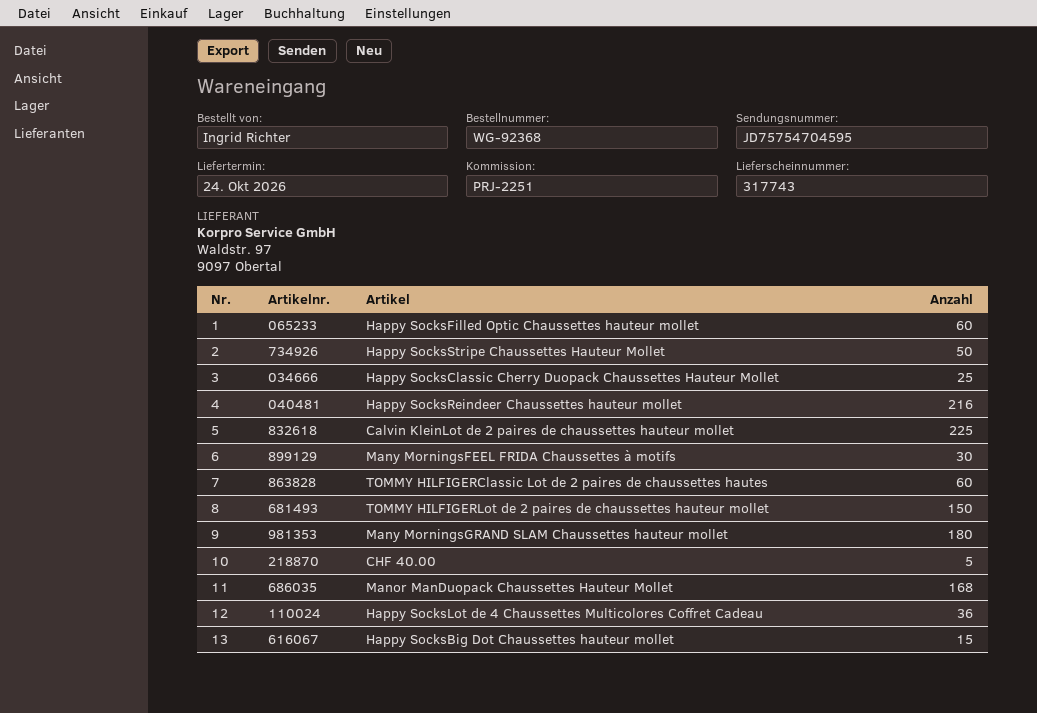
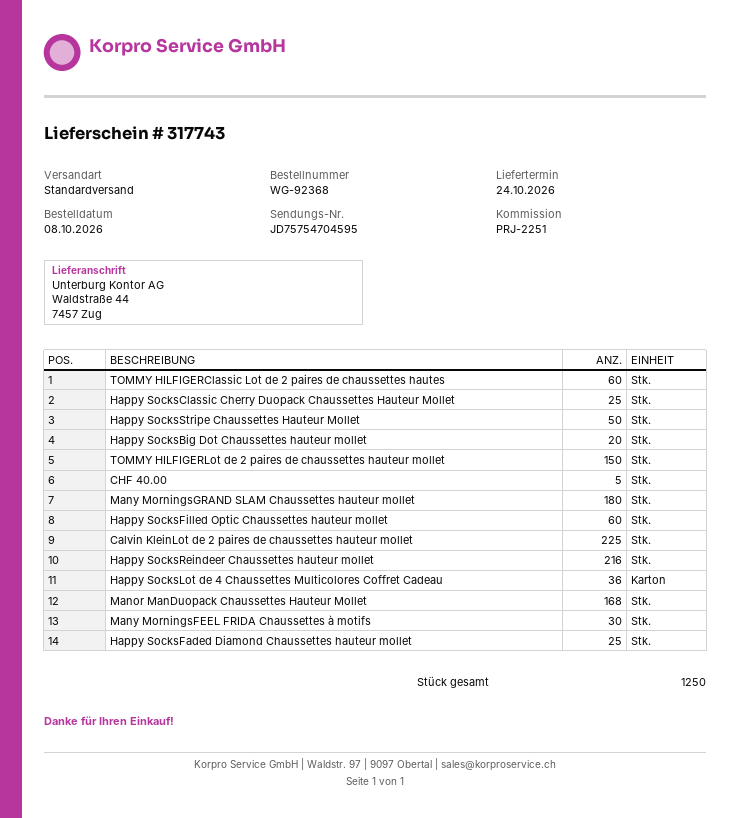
Happy SocksBig Dot Chaussettes hauteur mollet: 15 -> 20
Happy SocksFaded Diamond Chaussettes hauteur mollet: none -> 25

